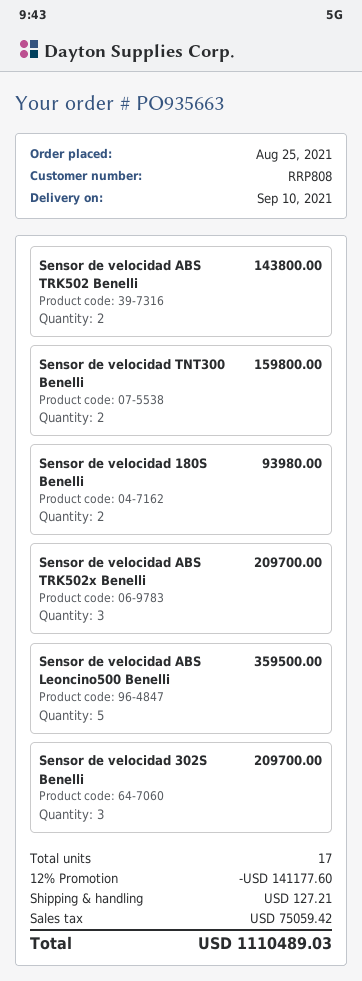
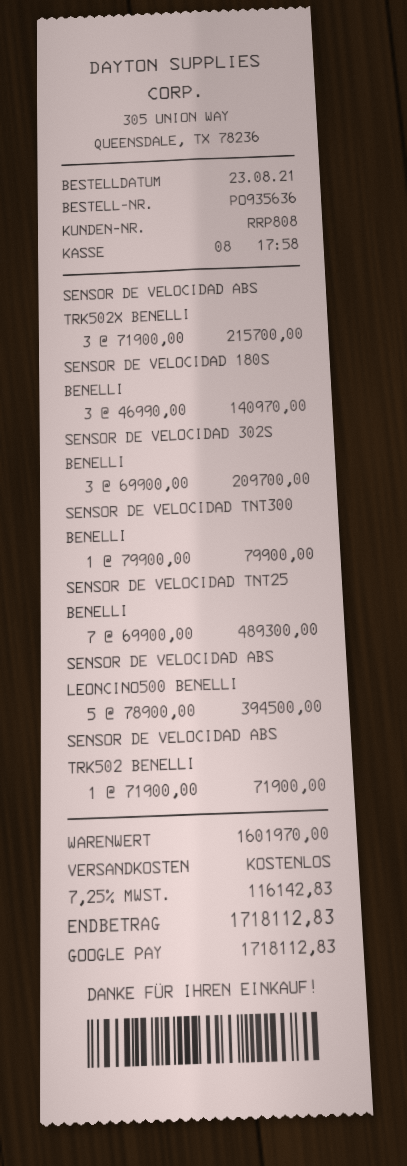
order number: PO935663 -> PO935636
order date: 2021-08-25 -> 2021-08-23
Sensor de velocidad ABS TRK502 Benelli: 2 for 143800.00 -> 1 for 71900.00
Sensor de velocidad TNT300 Benelli: 2 for 159800.00 -> 1 for 79900.00
Sensor de velocidad 180S Benelli: 2 for 93980.00 -> 3 for 140970.00
Sensor de velocidad ABS TRK502x Benelli: 3 for 209700.00 -> 3 for 215700.00
Sensor de velocidad ABS Leoncino500 Benelli: 5 for 359500.00 -> 5 for 394500.00
SENSOR DE VELOCIDAD TNT25 BENELLI: none -> 7 for 489300.00
discount: 12% = 141177.60 -> none
shipping: 127.21 -> 0.00
tax: 75059.42 -> 116142.83
total: 1110489.03 -> 1718112.83

